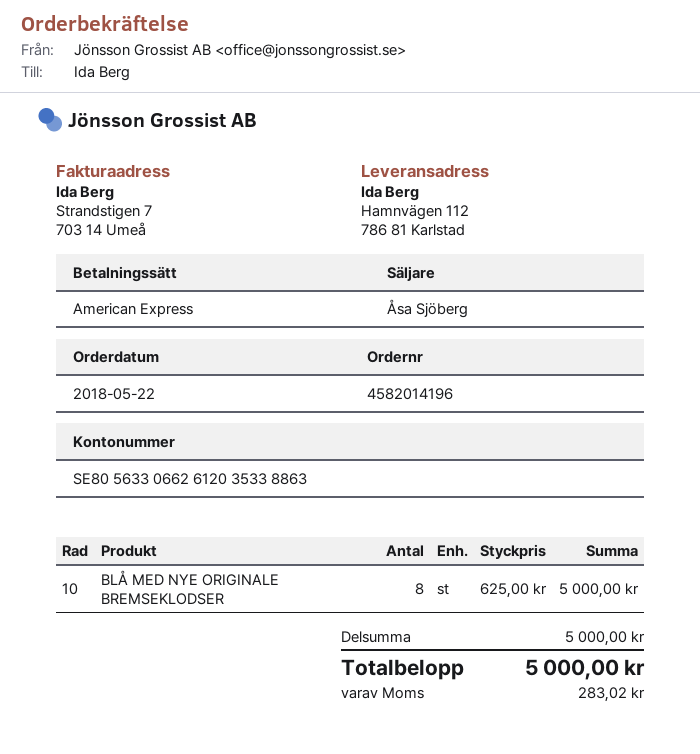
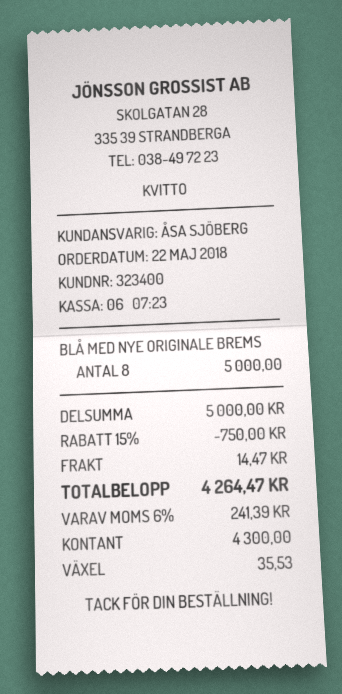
payment method: American Express -> cash
discount: none -> 15% = 750.00
shipping: none -> 14.47
tax: 283.02 -> 241.39
total: 5000.00 -> 4264.47

